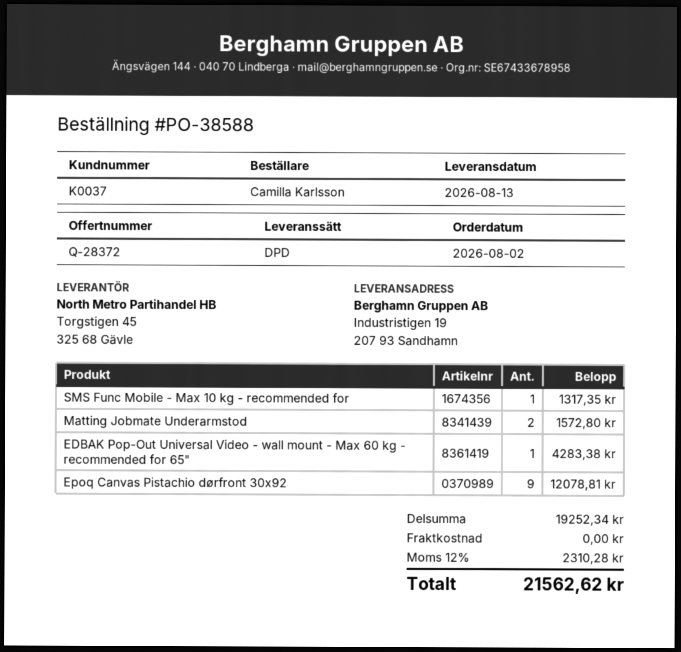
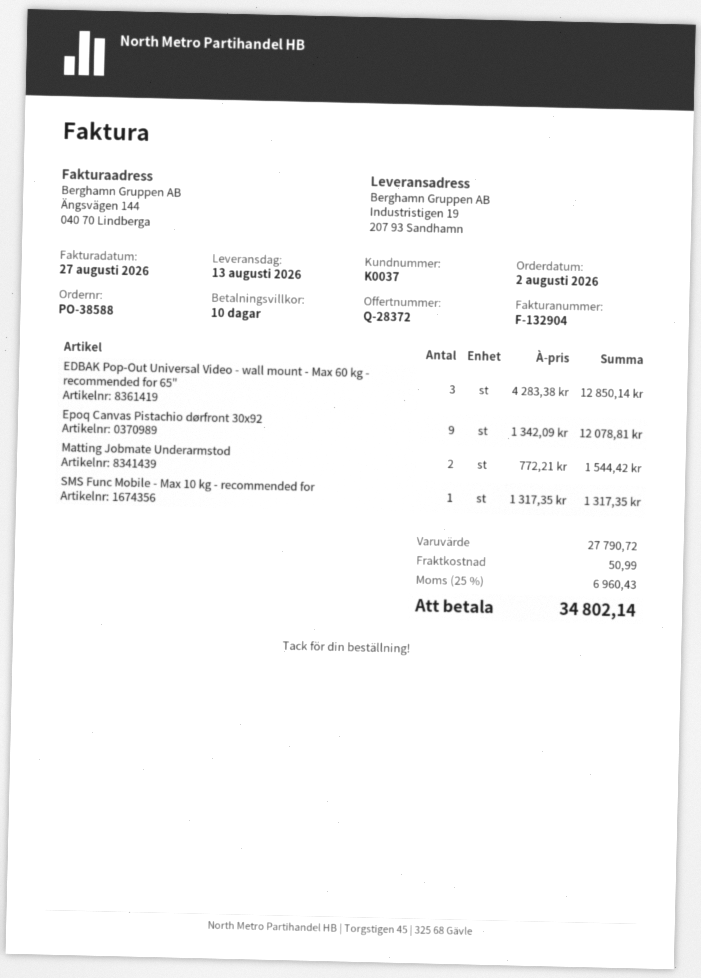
Matting Jobmate Underarmstod: 2 for 1572.80 -> 2 for 1544.42
EDBAK Pop-Out Universal Video - wall mount - Max 60 kg - recommended for 65": 1 for 4283.38 -> 3 for 12850.14
subtotal: 19252.34 -> 27790.72
shipping: 0.00 -> 50.99
tax: 12% = 2310.28 -> 25% = 6960.43
total: 21562.62 -> 34802.14

